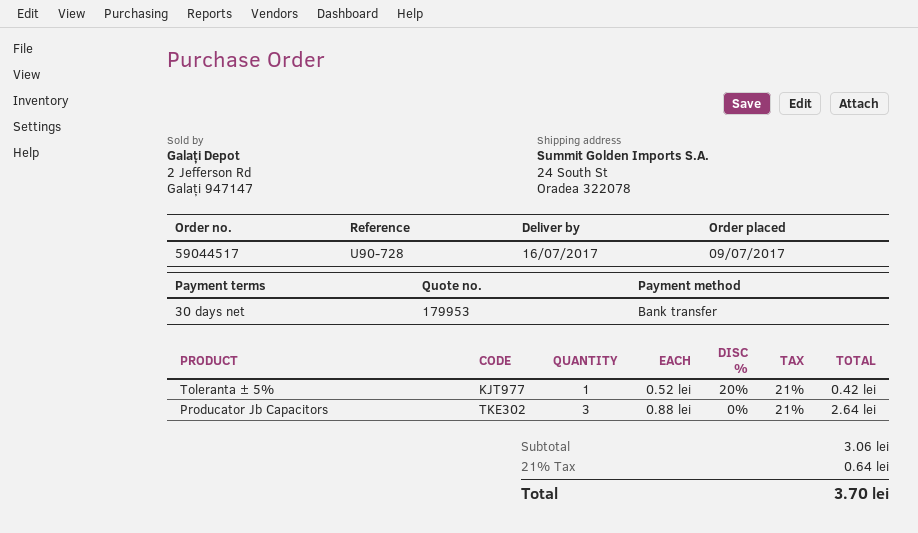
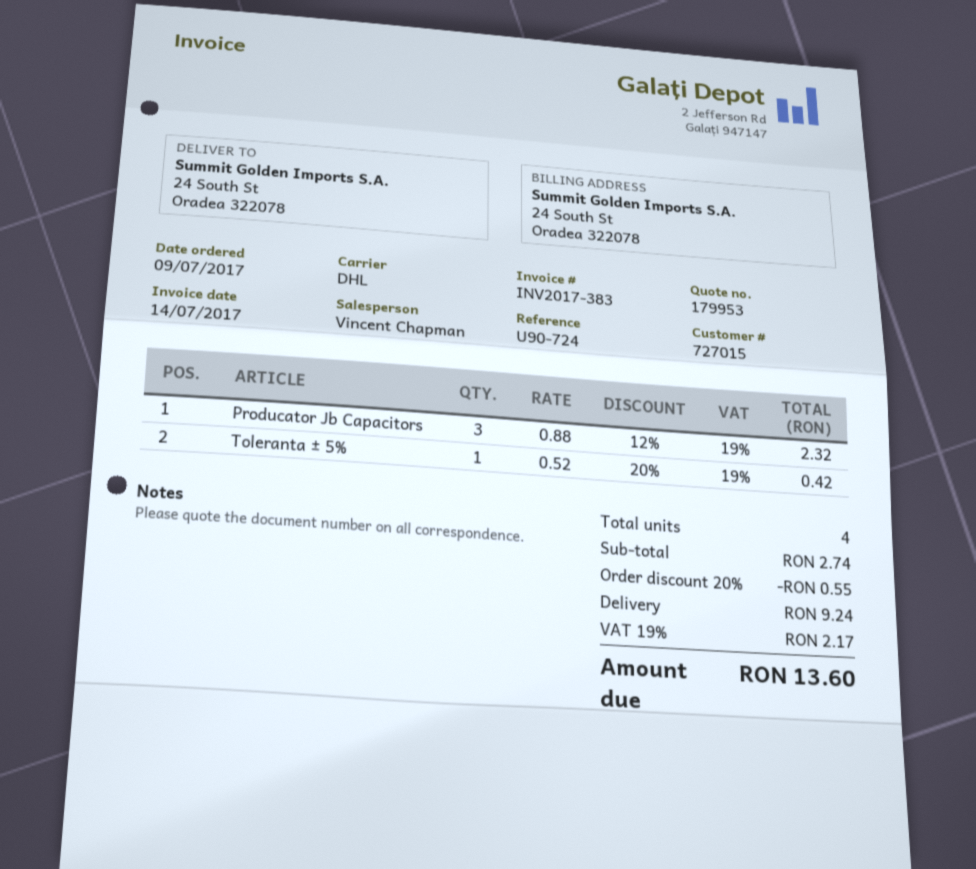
reference: U90-728 -> U90-724
Producator Jb Capacitors: 3 x 0.88 = 2.64 -> 3 x 0.88 - 12% = 2.32
subtotal: 3.06 -> 2.74
discount: none -> 20% = 0.55
shipping: none -> 9.24
tax: 21% = 0.64 -> 19% = 2.17
total: 3.70 -> 13.60

